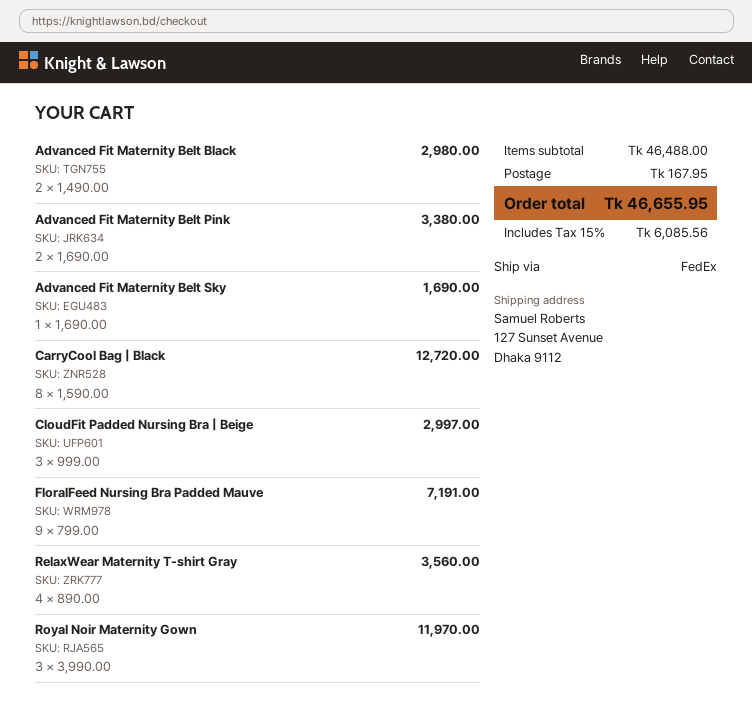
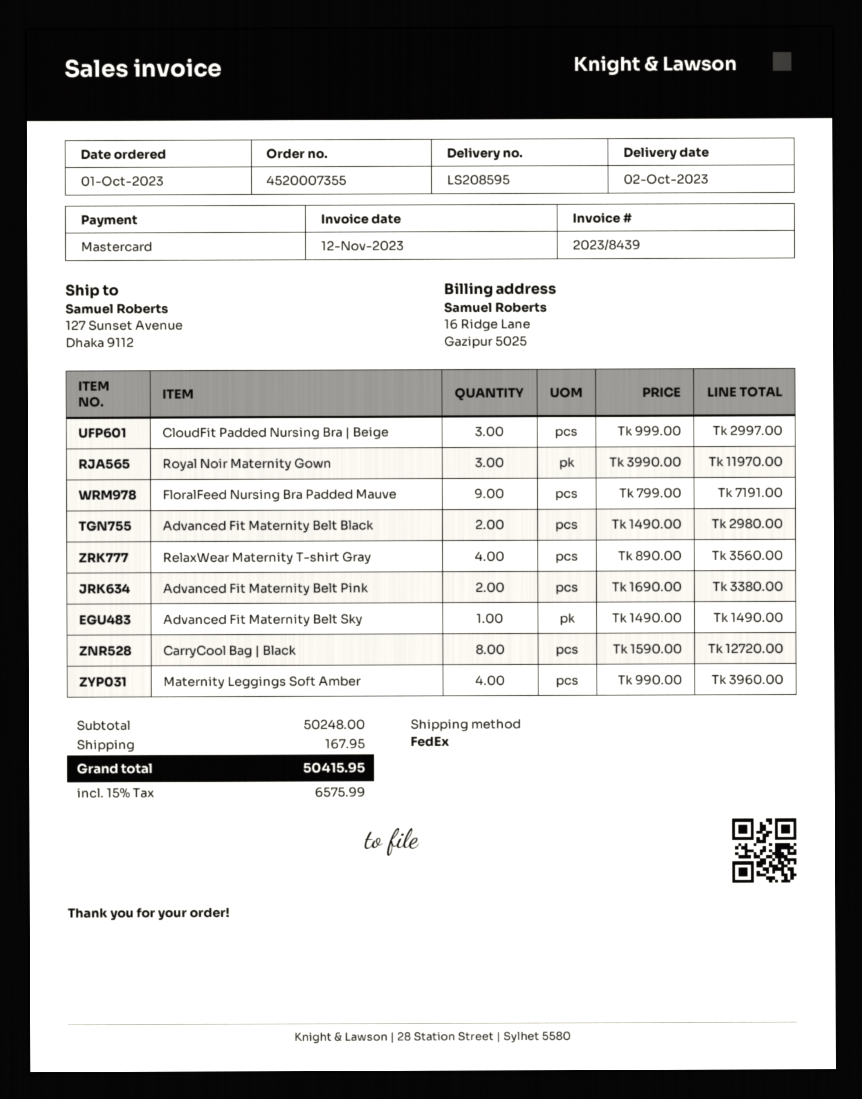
Advanced Fit Maternity Belt Sky: 1 x 1690.00 = 1690.00 -> 1 x 1490.00 = 1490.00
Maternity Leggings Soft Amber: none -> 4 x 990.00 = 3960.00
subtotal: 46488.00 -> 50248.00
tax: 15% = 6085.56 -> 15% = 6575.99
total: 46655.95 -> 50415.95

